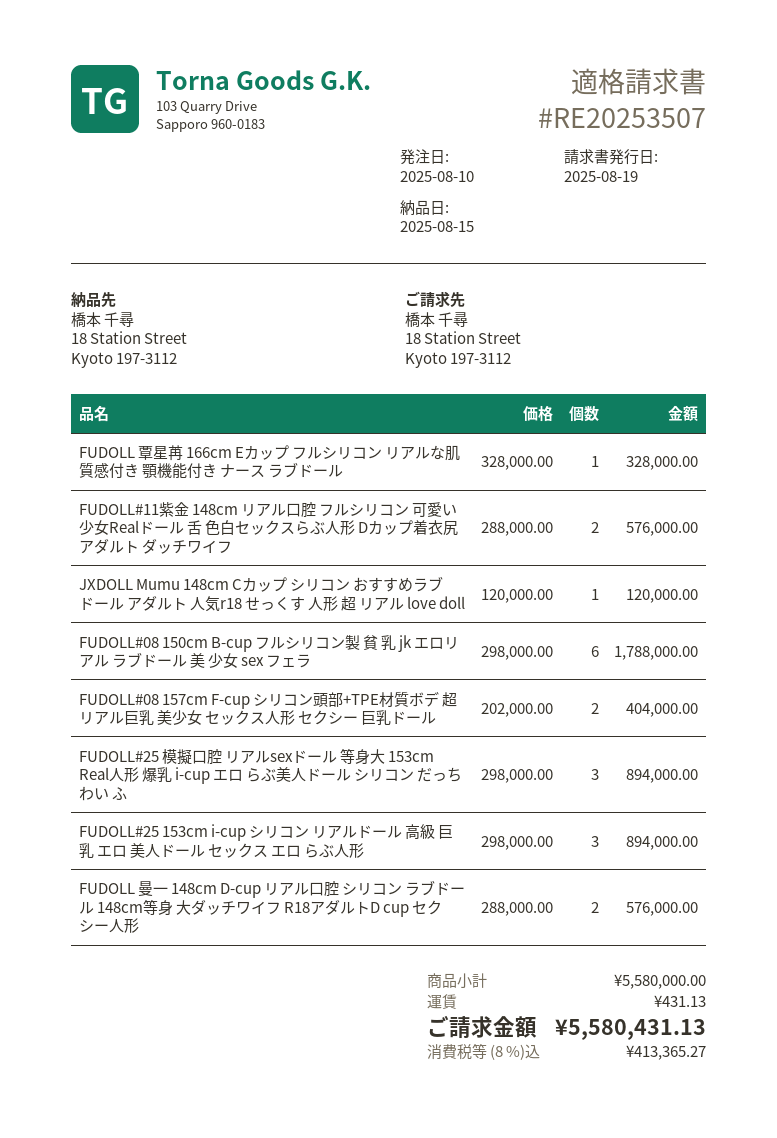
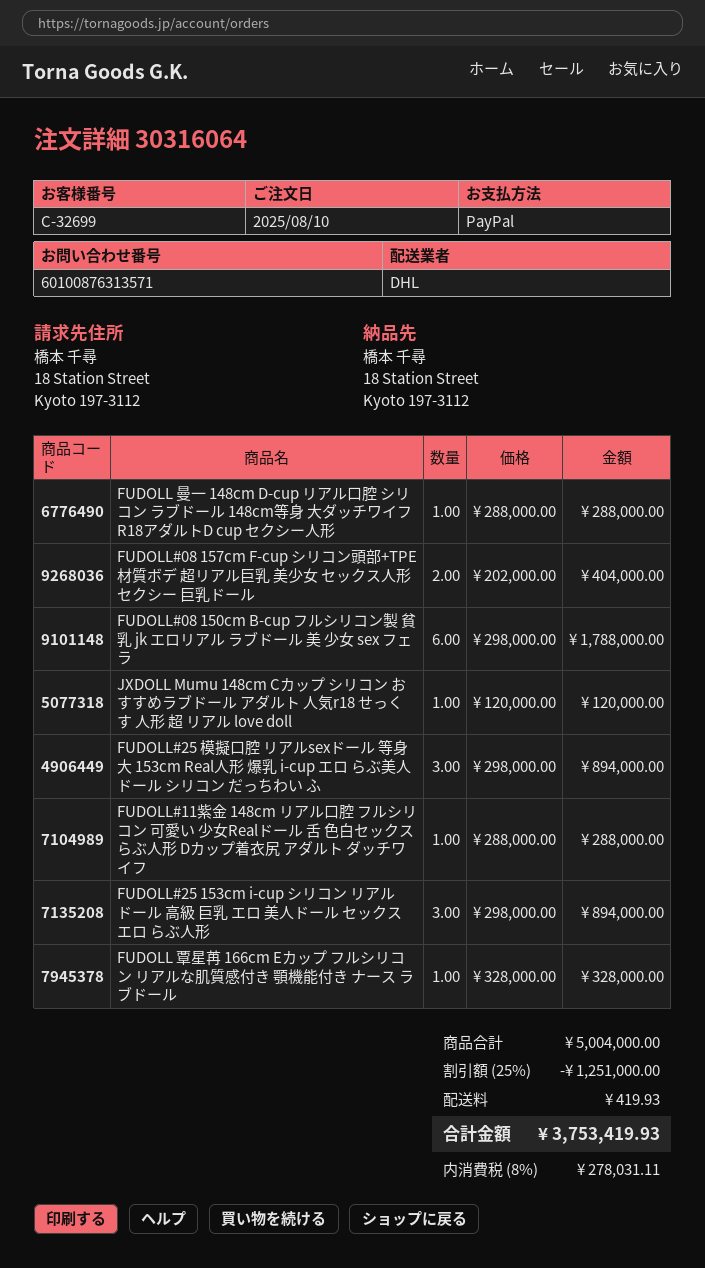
FUDOLL#11紫金 148cm リアル口腔 フルシリコン 可愛い 少女Realドール 舌 色白セックスらぶ人形 Dカップ着衣尻 アダルト ダッチワイフ: 2 x 288000.00 = 576000.00 -> 1 x 288000.00 = 288000.00
FUDOLL 曼一 148cm D-cup リアル口腔 シリコン ラブドール 148cm等身 大ダッチワイフ R18アダルトD cup セクシー人形: 2 x 288000.00 = 576000.00 -> 1 x 288000.00 = 288000.00
subtotal: 5580000.00 -> 5004000.00
discount: none -> 25% = 1251000.00
shipping: 431.13 -> 419.93
tax: 8% = 413365.27 -> 8% = 278031.11
total: 5580431.13 -> 3753419.93

